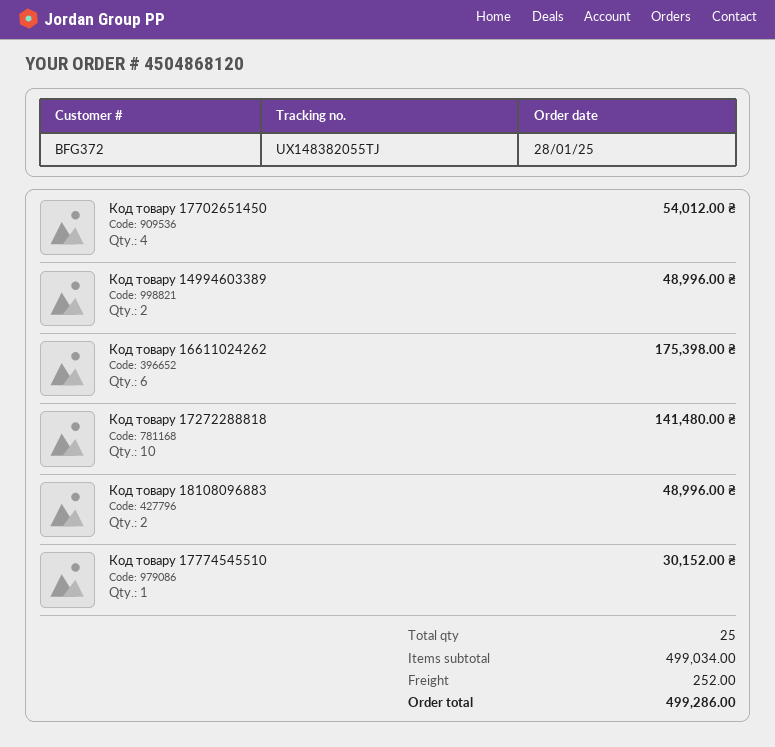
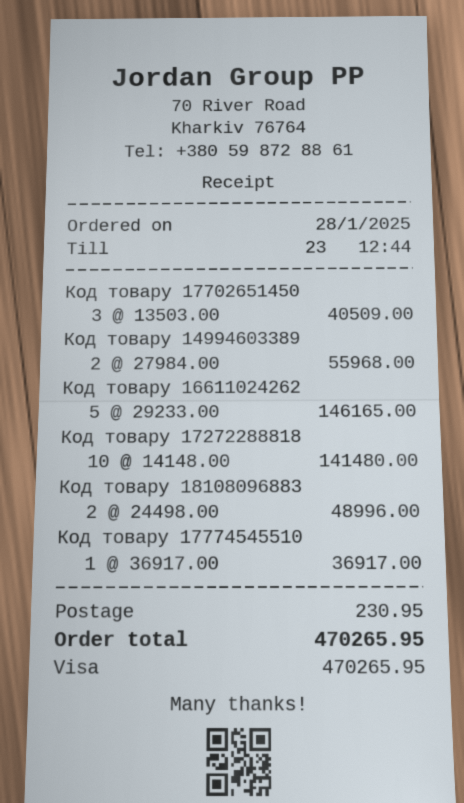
Код товару 17702651450: 4 for 54012.00 -> 3 for 40509.00
Код товару 14994603389: 2 for 48996.00 -> 2 for 55968.00
Код товару 16611024262: 6 for 175398.00 -> 5 for 146165.00
Код товару 17774545510: 1 for 30152.00 -> 1 for 36917.00
shipping: 252.00 -> 230.95
total: 499286.00 -> 470265.95

